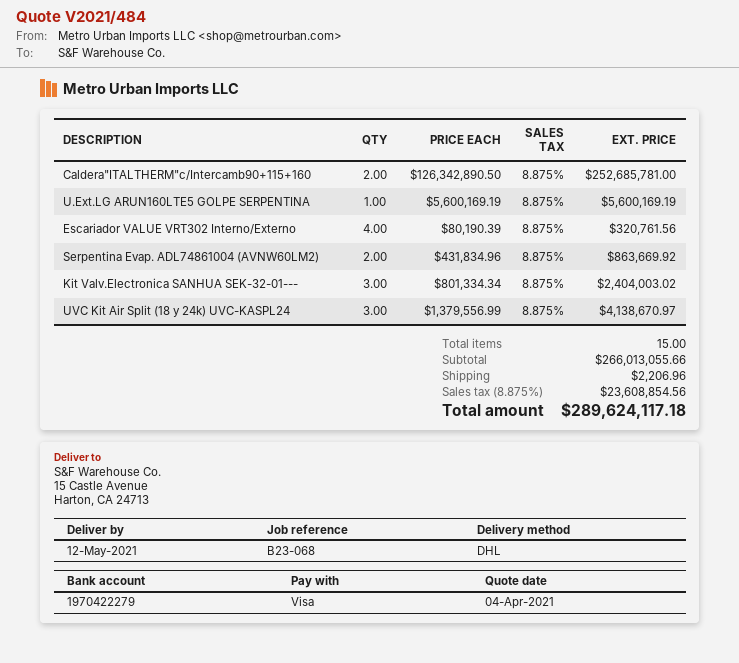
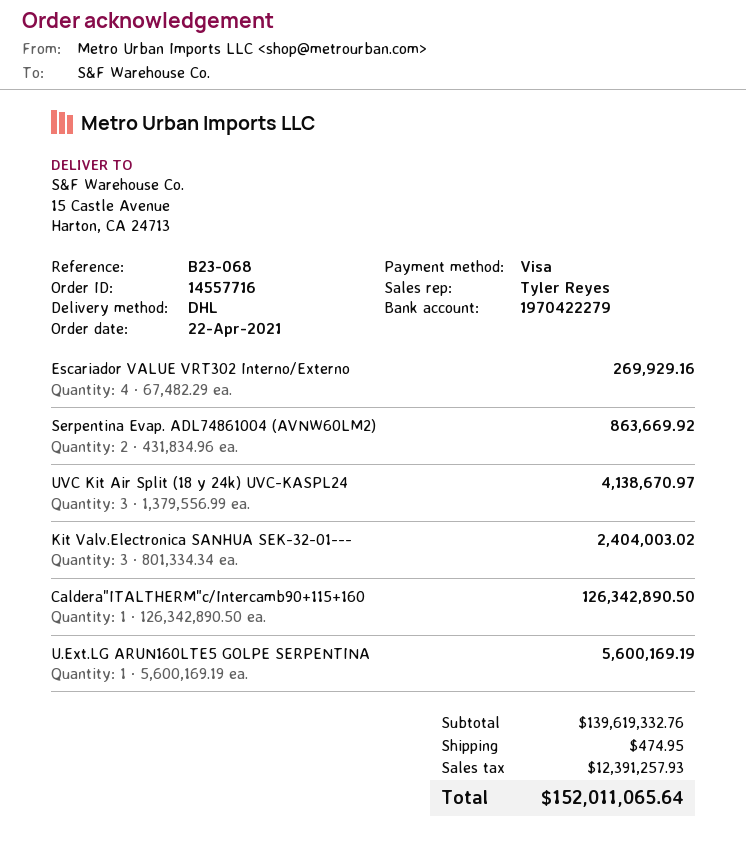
Caldera"ITALTHERM"c/Intercamb90+115+160: 2 x 126342890.50 = 252685781.00 -> 1 x 126342890.50 = 126342890.50
Escariador VALUE VRT302 Interno/Externo: 4 x 80190.39 = 320761.56 -> 4 x 67482.29 = 269929.16
subtotal: 266013055.66 -> 139619332.76
shipping: 2206.96 -> 474.95
tax: 23608854.56 -> 12391257.93
total: 289624117.18 -> 152011065.64

